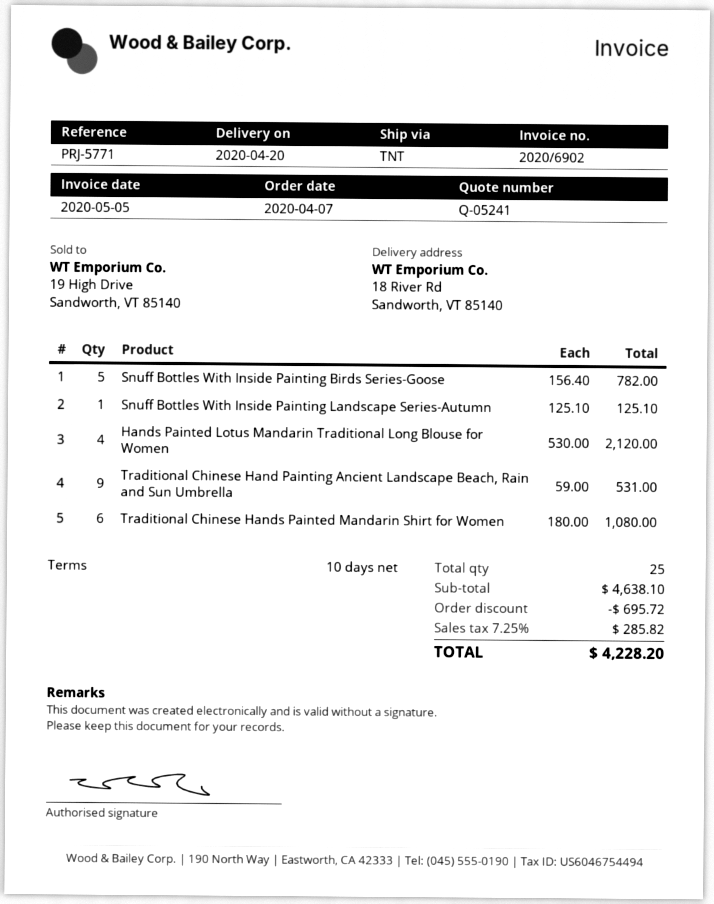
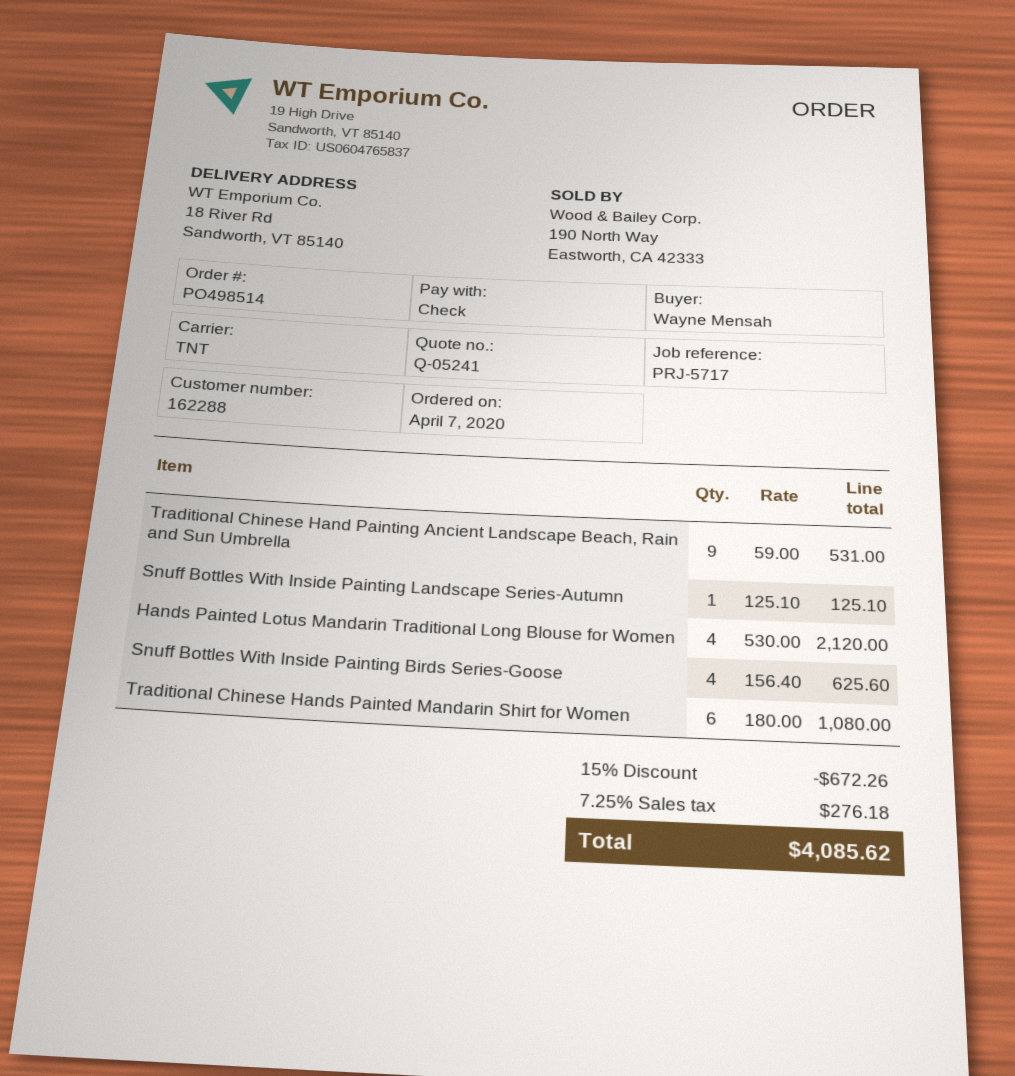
reference: PRJ-5771 -> PRJ-5717
Snuff Bottles With Inside Painting Birds Series-Goose: 5 x 156.40 = 782.00 -> 4 x 156.40 = 625.60
discount: 695.72 -> 672.26
tax: 7.25% = 285.82 -> 7.25% = 276.18
total: 4228.20 -> 4085.62

